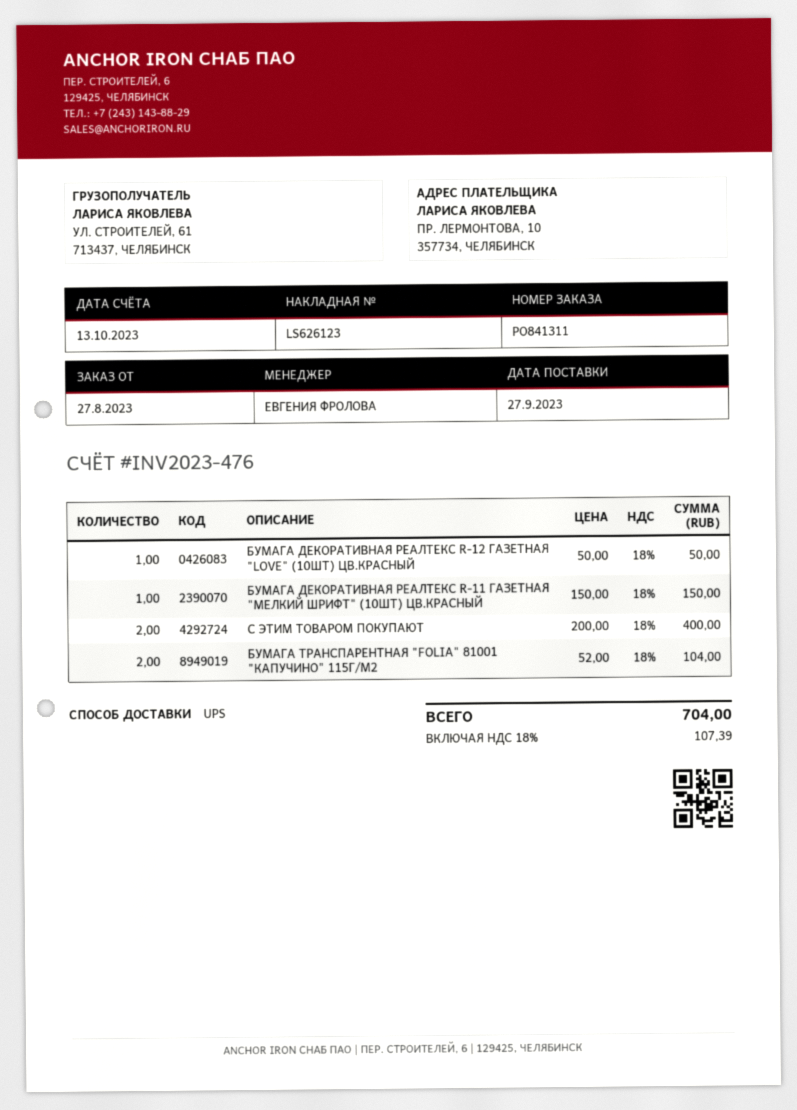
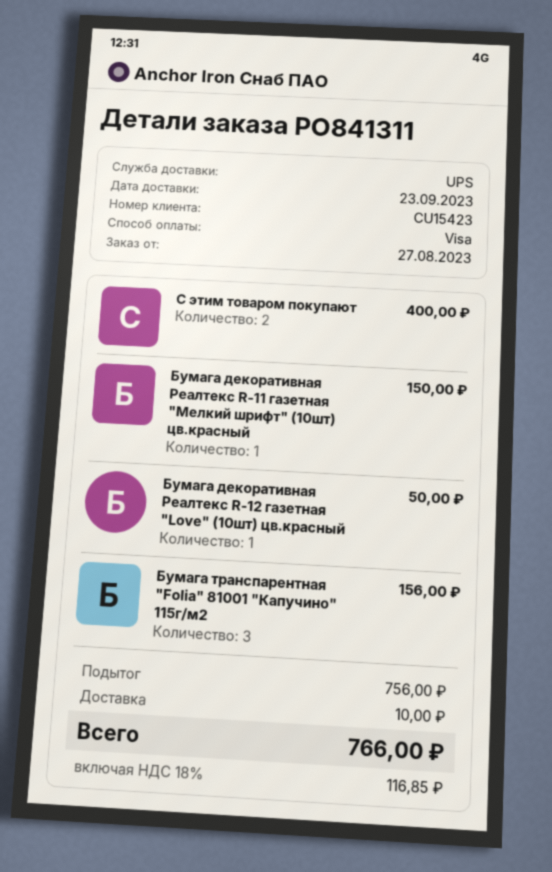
delivery date: 2023-09-27 -> 2023-09-23
БУМАГА ТРАНСПАРЕНТНАЯ "FOLIA" 81001 "КАПУЧИНО" 115Г/М2: 2 for 104.00 -> 3 for 156.00
shipping: none -> 10.00
tax: 18% = 107.39 -> 18% = 116.85
total: 704.00 -> 766.00

